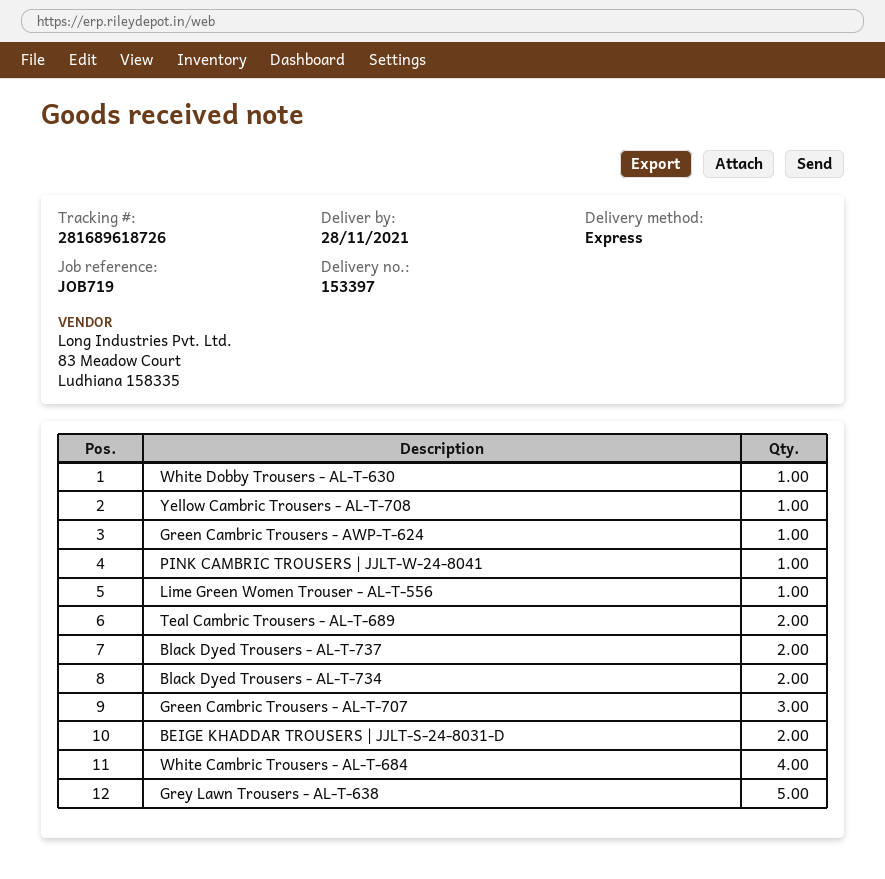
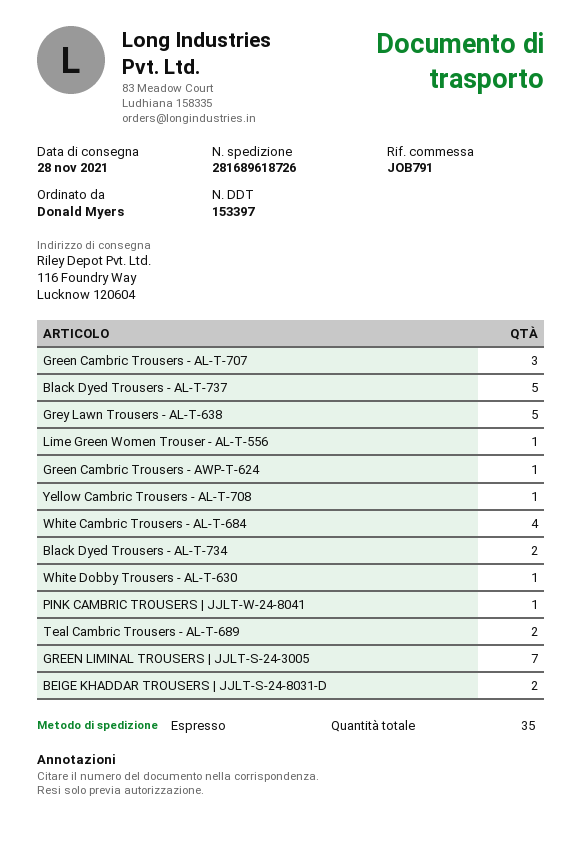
reference: JOB719 -> JOB791
Black Dyed Trousers - AL-T-737: 2 -> 5
GREEN LIMINAL TROUSERS | JJLT-S-24-3005: none -> 7

